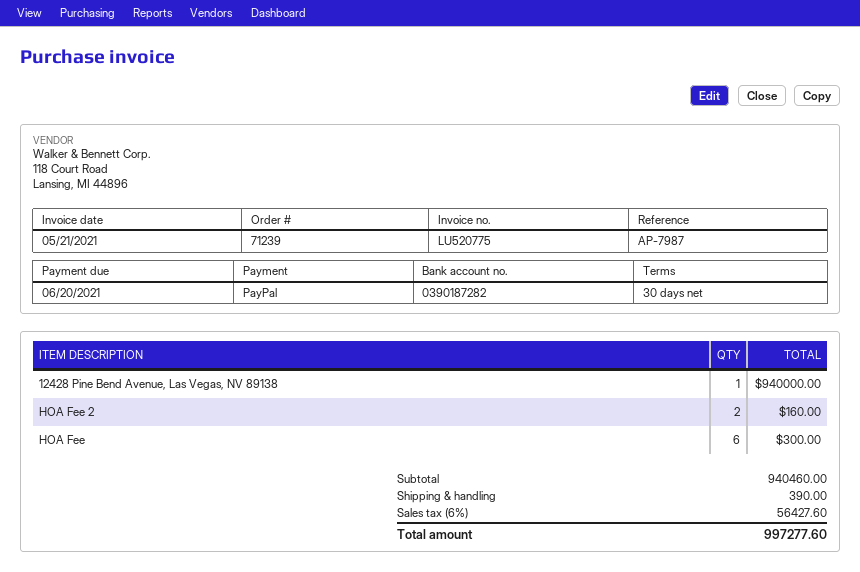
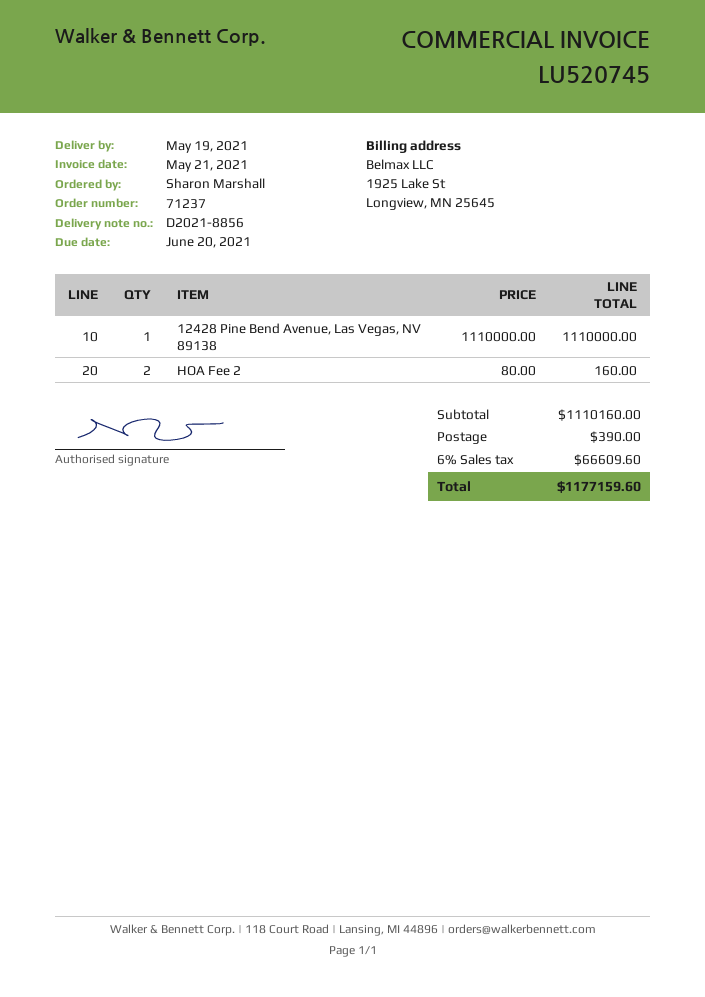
order number: 71239 -> 71237
invoice number: LU520775 -> LU520745
12428 Pine Bend Avenue, Las Vegas, NV 89138: 1 for 940000.00 -> 1 for 1110000.00
HOA Fee: 6 for 300.00 -> none
subtotal: 940460.00 -> 1110160.00
tax: 6% = 56427.60 -> 6% = 66609.60
total: 997277.60 -> 1177159.60

